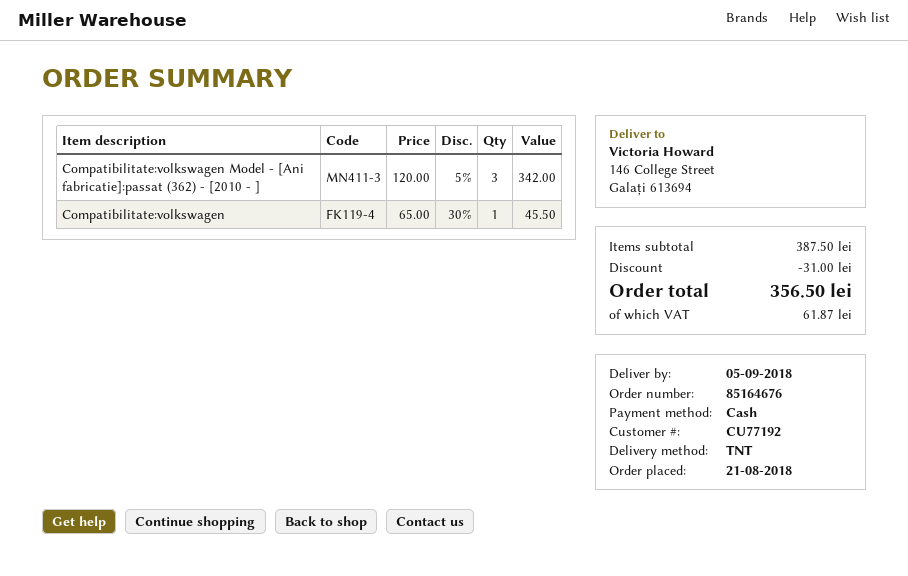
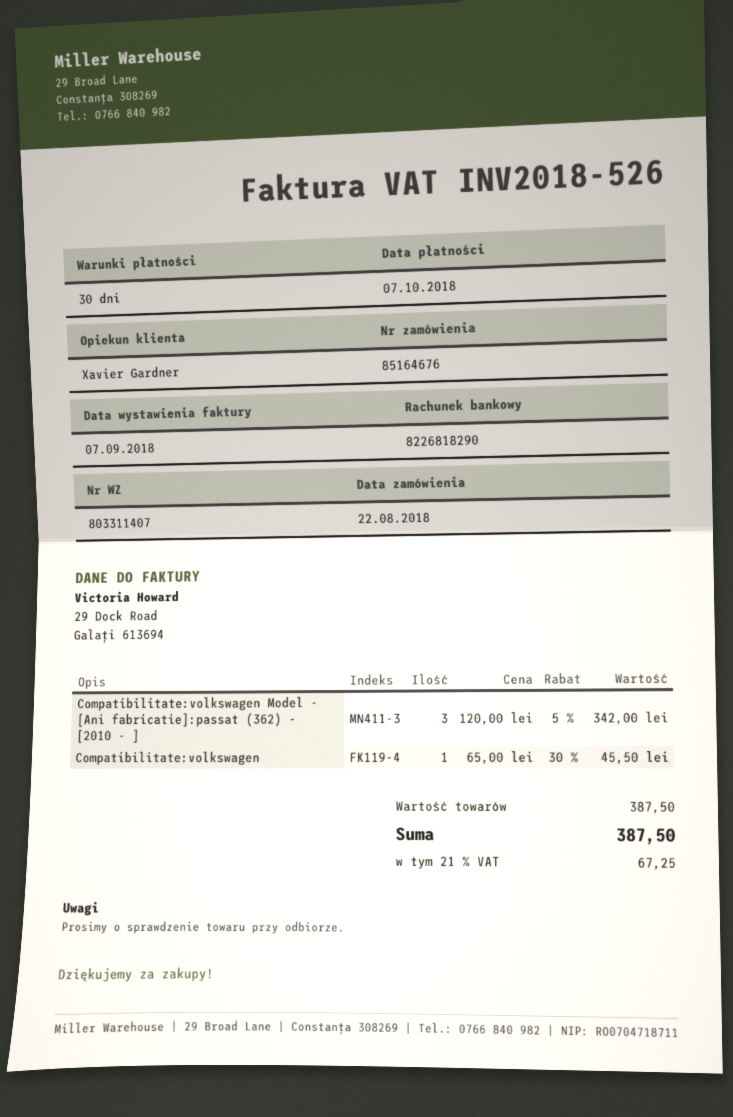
order date: 2018-08-21 -> 2018-08-22
discount: 31.00 -> none
tax: 61.87 -> 67.25
total: 356.50 -> 387.50

